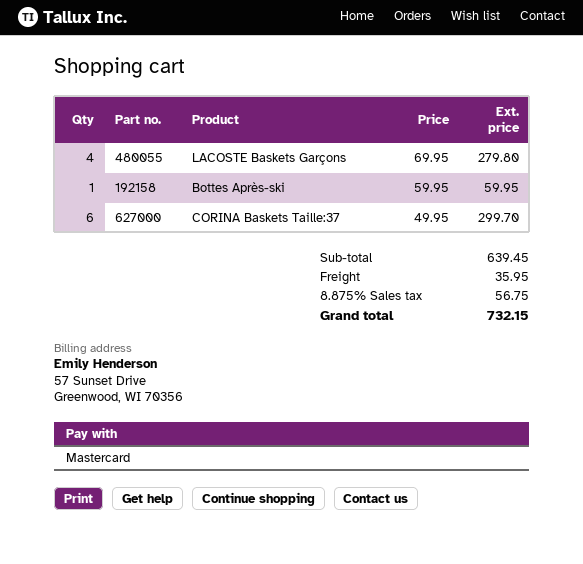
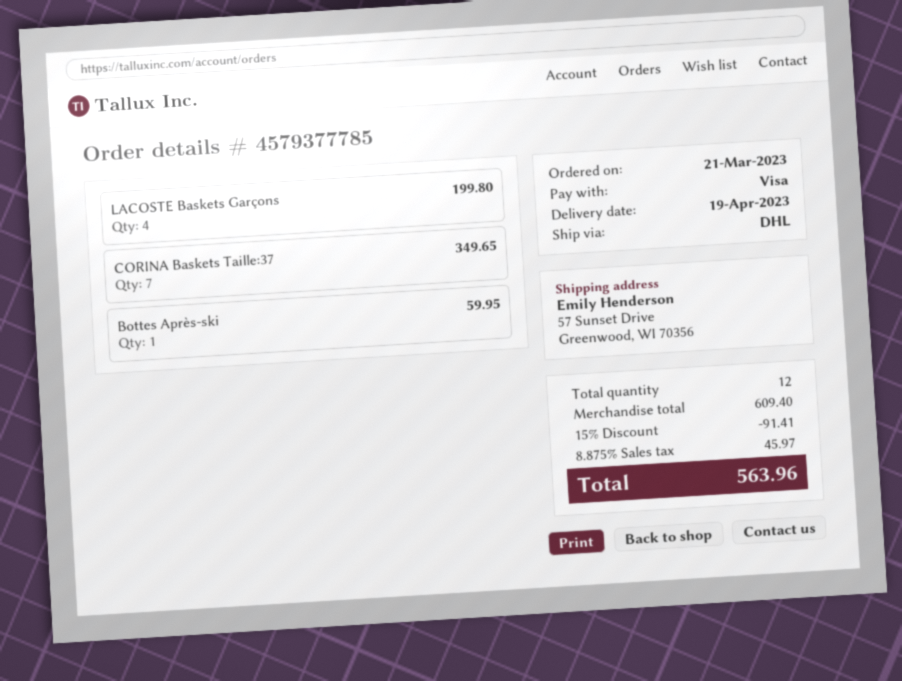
payment method: Mastercard -> Visa
LACOSTE Baskets Garçons: 4 for 279.80 -> 4 for 199.80
CORINA Baskets Taille:37: 6 for 299.70 -> 7 for 349.65
subtotal: 639.45 -> 609.40
discount: none -> 15% = 91.41
shipping: 35.95 -> none
tax: 8.875% = 56.75 -> 8.875% = 45.97
total: 732.15 -> 563.96

